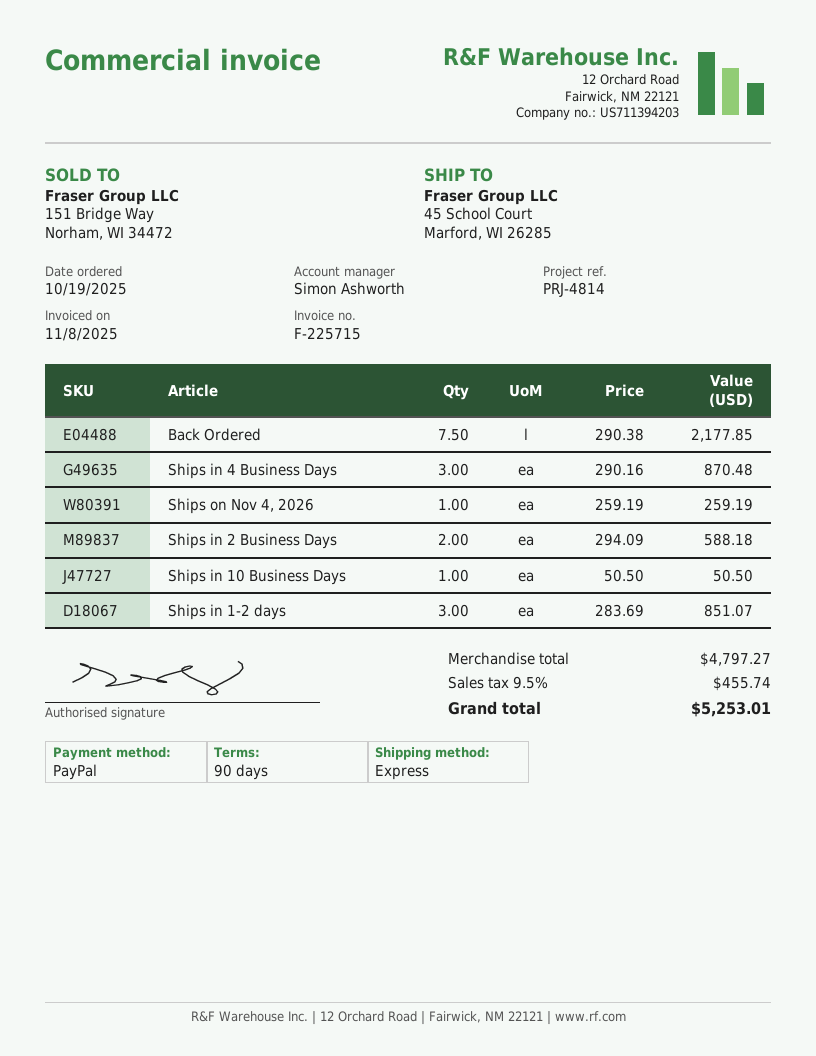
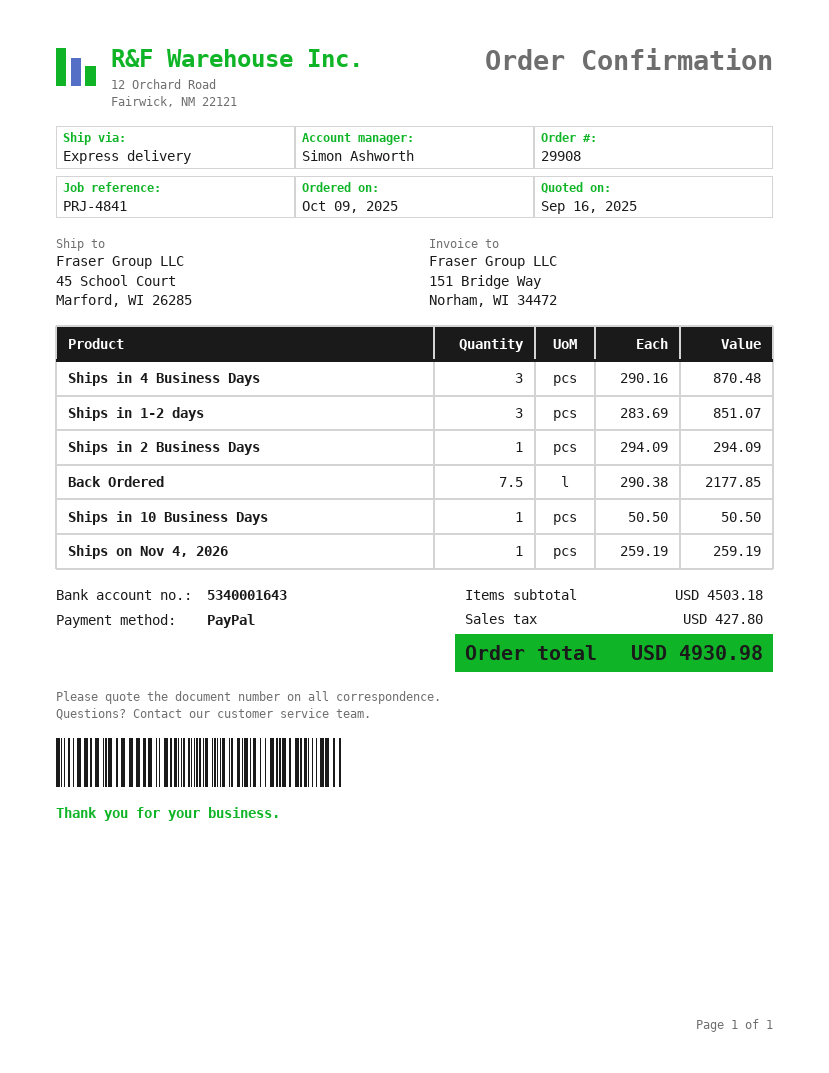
order date: 2025-10-19 -> 2025-10-09
reference: PRJ-4814 -> PRJ-4841
Ships in 2 Business Days: 2 x 294.09 = 588.18 -> 1 x 294.09 = 294.09
subtotal: 4797.27 -> 4503.18
tax: 455.74 -> 427.80
total: 5253.01 -> 4930.98

